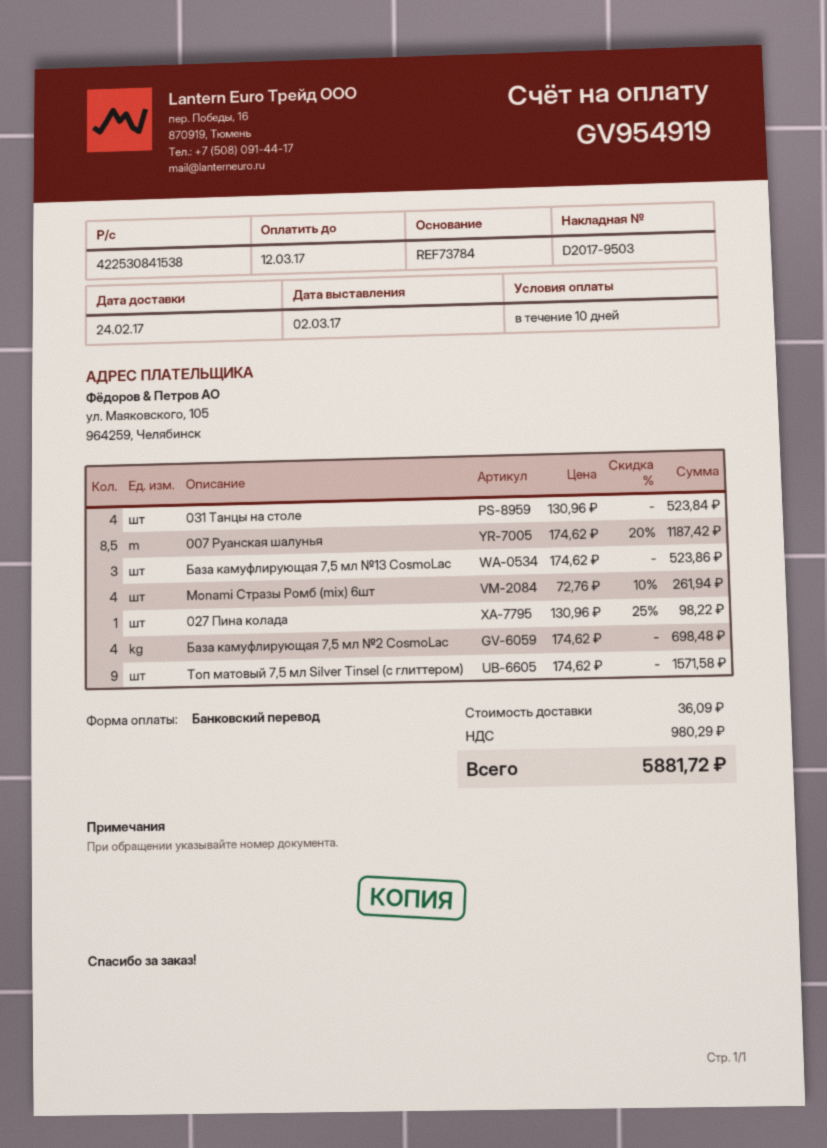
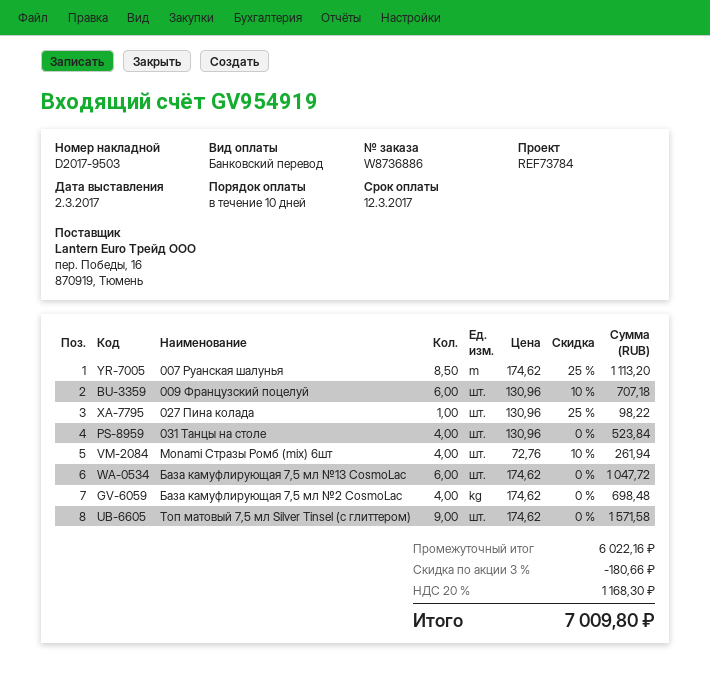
007 Руанская шалунья: 8.5 x 174.62 - 20% = 1187.42 -> 8.5 x 174.62 - 25% = 1113.20
База камуфлирующая 7,5 мл №13 CosmoLac: 3 x 174.62 = 523.86 -> 6 x 174.62 = 1047.72
009 Французский поцелуй: none -> 6 x 130.96 - 10% = 707.18
discount: none -> 3% = 180.66
shipping: 36.09 -> none
tax: 980.29 -> 1168.30
total: 5881.72 -> 7009.80

